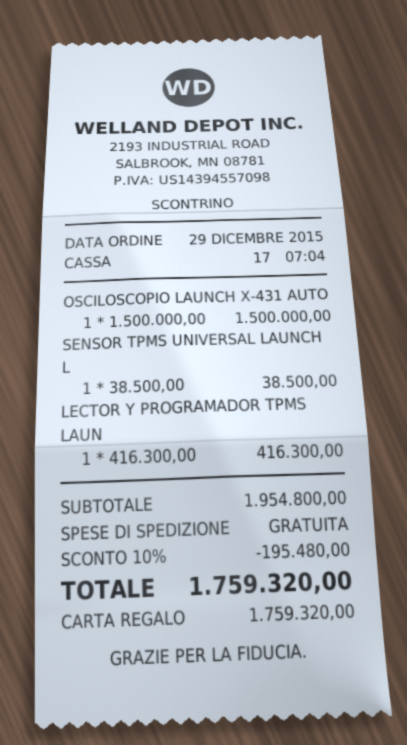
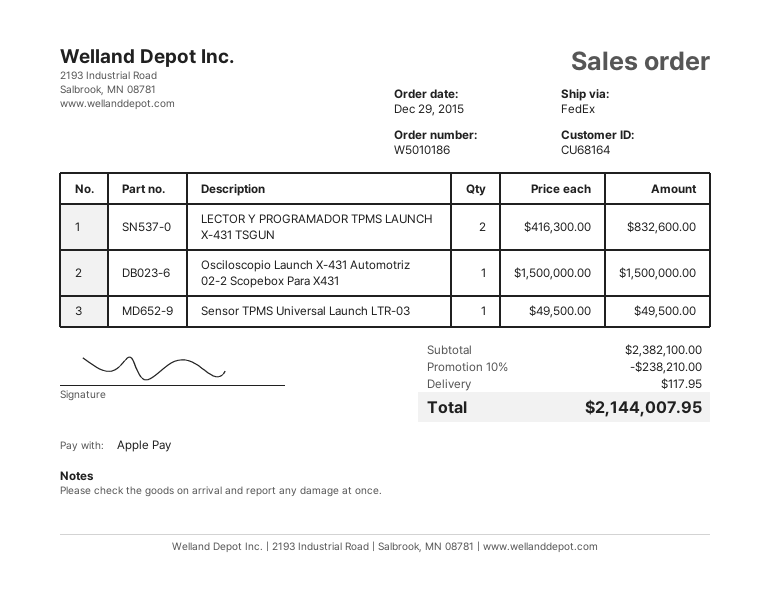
payment method: gift card -> Apple Pay
SENSOR TPMS UNIVERSAL LAUNCH L: 1 x 38500.00 = 38500.00 -> 1 x 49500.00 = 49500.00
LECTOR Y PROGRAMADOR TPMS LAUN: 1 x 416300.00 = 416300.00 -> 2 x 416300.00 = 832600.00
subtotal: 1954800.00 -> 2382100.00
discount: 10% = 195480.00 -> 10% = 238210.00
shipping: 0.00 -> 117.95
total: 1759320.00 -> 2144007.95

